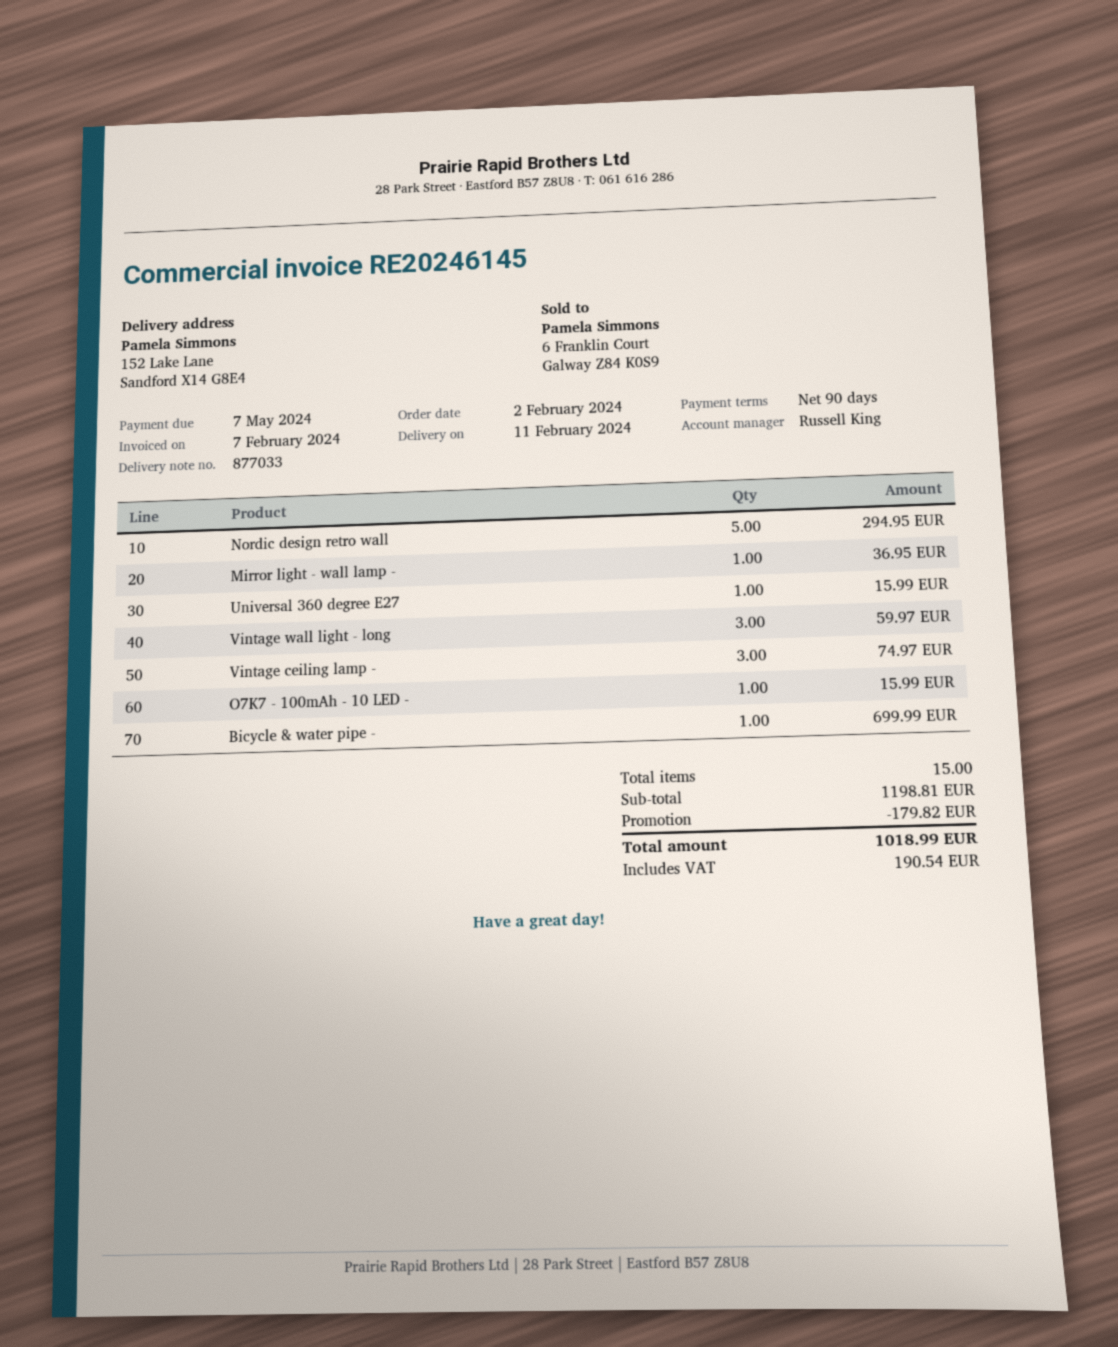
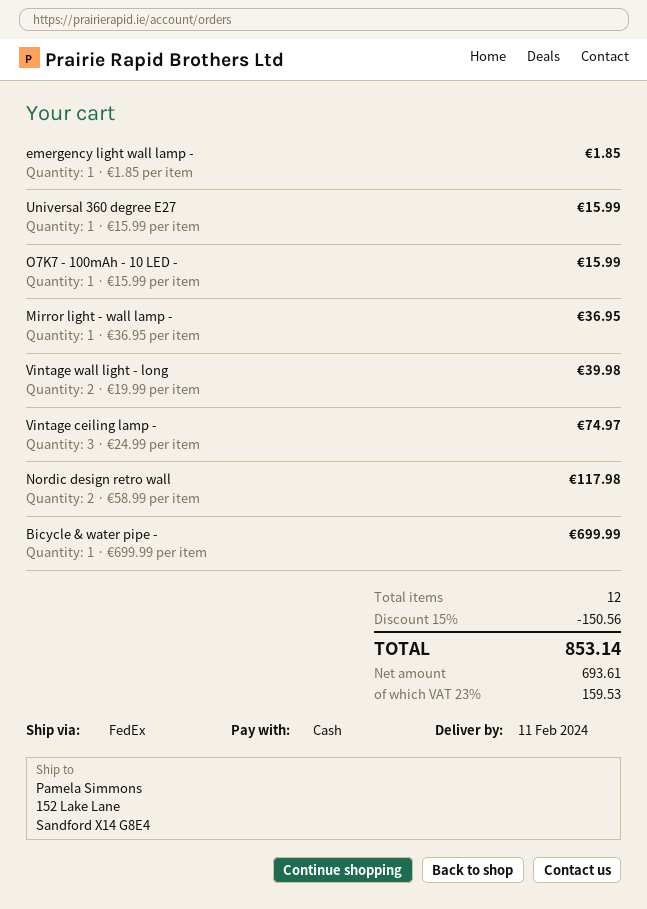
Nordic design retro wall: 5 for 294.95 -> 2 for 117.98
Vintage wall light - long: 3 for 59.97 -> 2 for 39.98
emergency light wall lamp -: none -> 1 for 1.85
total quantity: 15 -> 12
discount: 179.82 -> 150.56
tax: 190.54 -> 159.53
total: 1018.99 -> 853.14

